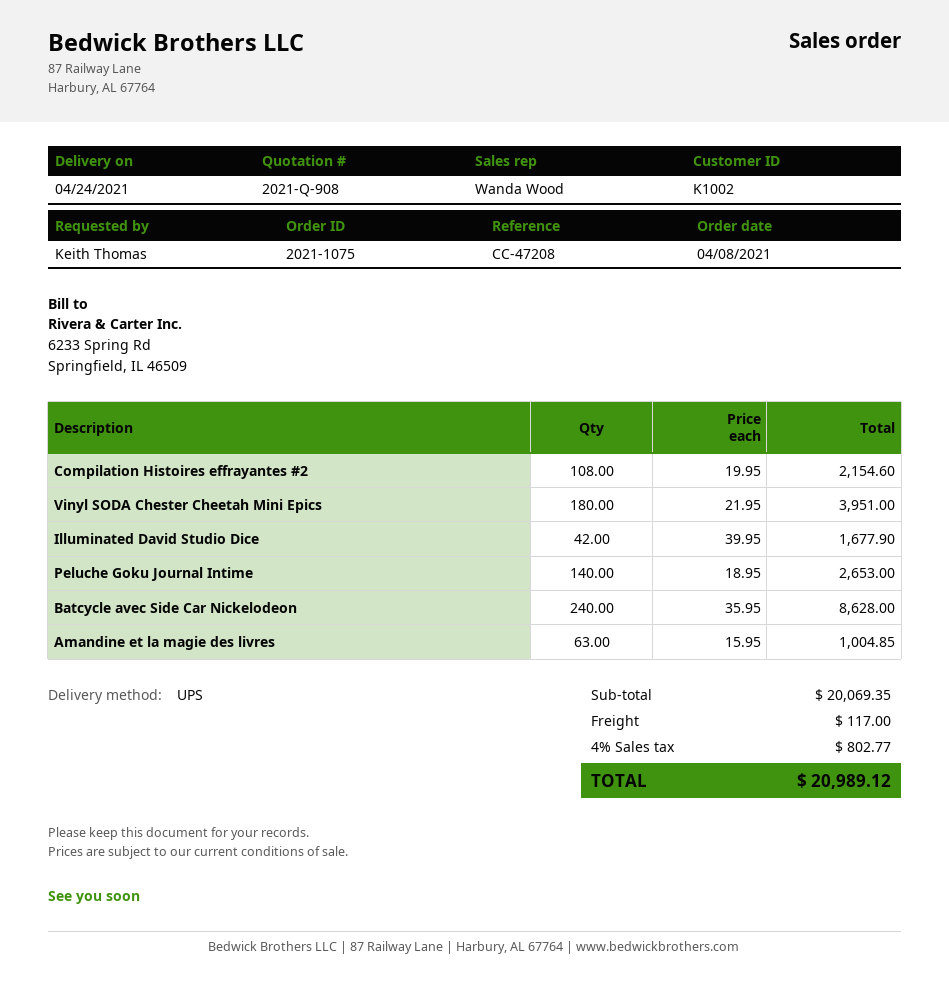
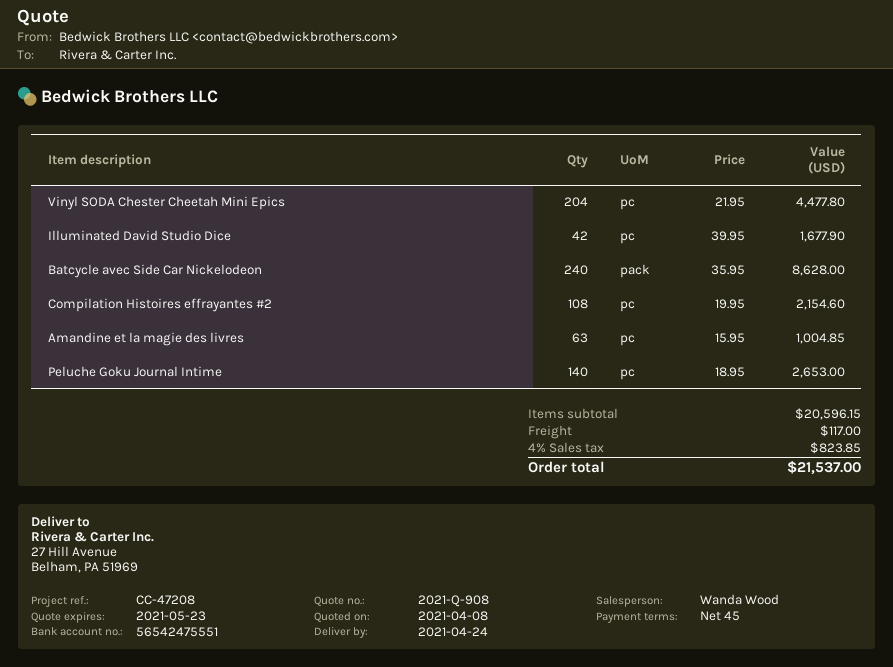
Vinyl SODA Chester Cheetah Mini Epics: 180 x 21.95 = 3951.00 -> 204 x 21.95 = 4477.80
subtotal: 20069.35 -> 20596.15
tax: 4% = 802.77 -> 4% = 823.85
total: 20989.12 -> 21537.00

